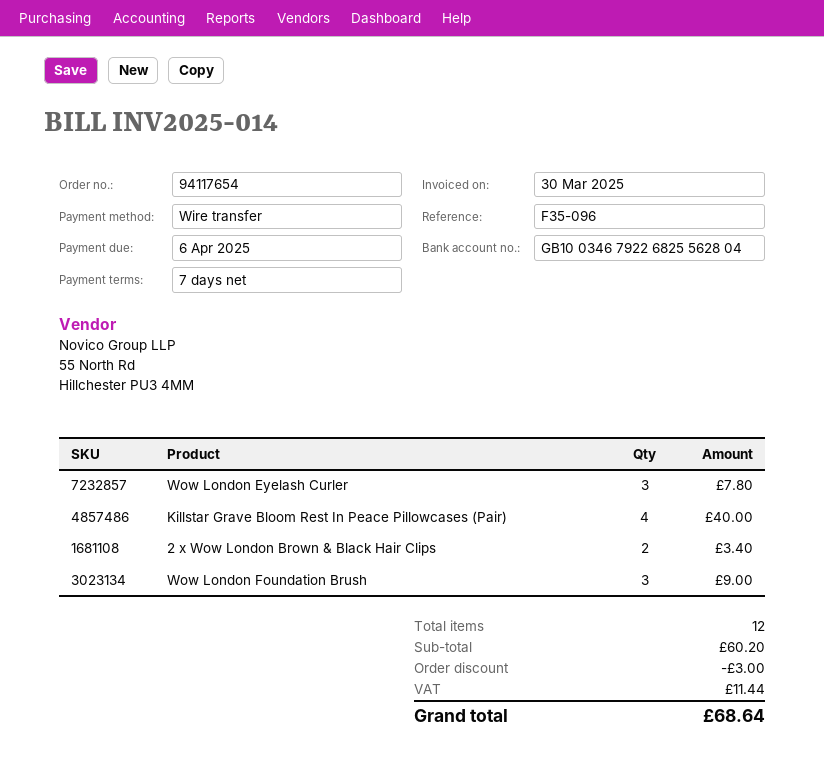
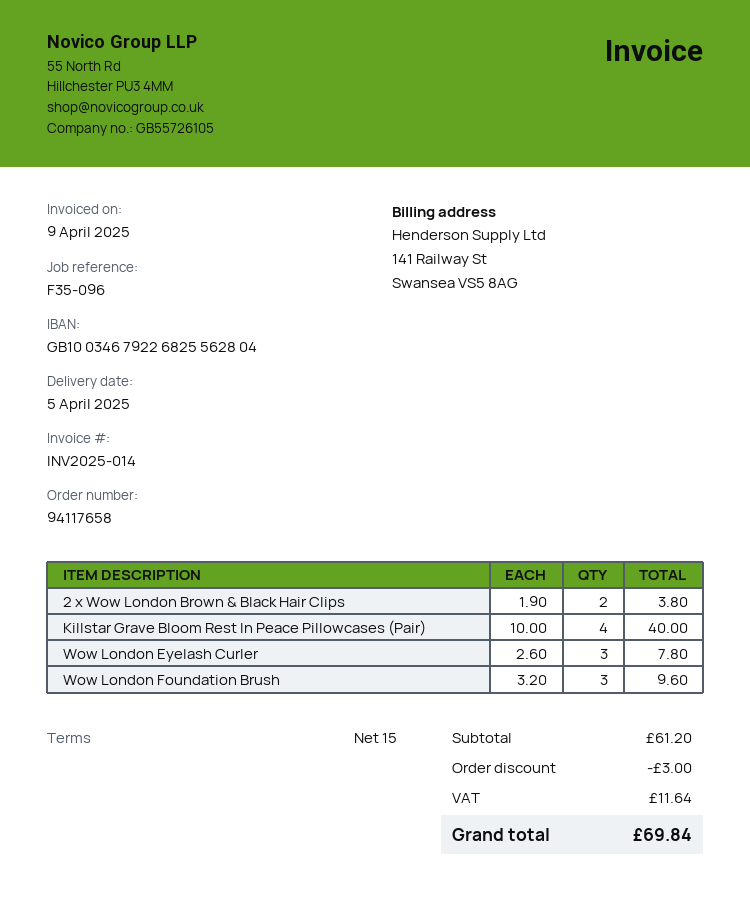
order number: 94117654 -> 94117658
invoice date: 2025-03-30 -> 2025-04-09
payment terms: 7 days -> 15 days
2 x Wow London Brown & Black Hair Clips: 2 for 3.40 -> 2 for 3.80
Wow London Foundation Brush: 3 for 9.00 -> 3 for 9.60
subtotal: 60.20 -> 61.20
tax: 11.44 -> 11.64
total: 68.64 -> 69.84

